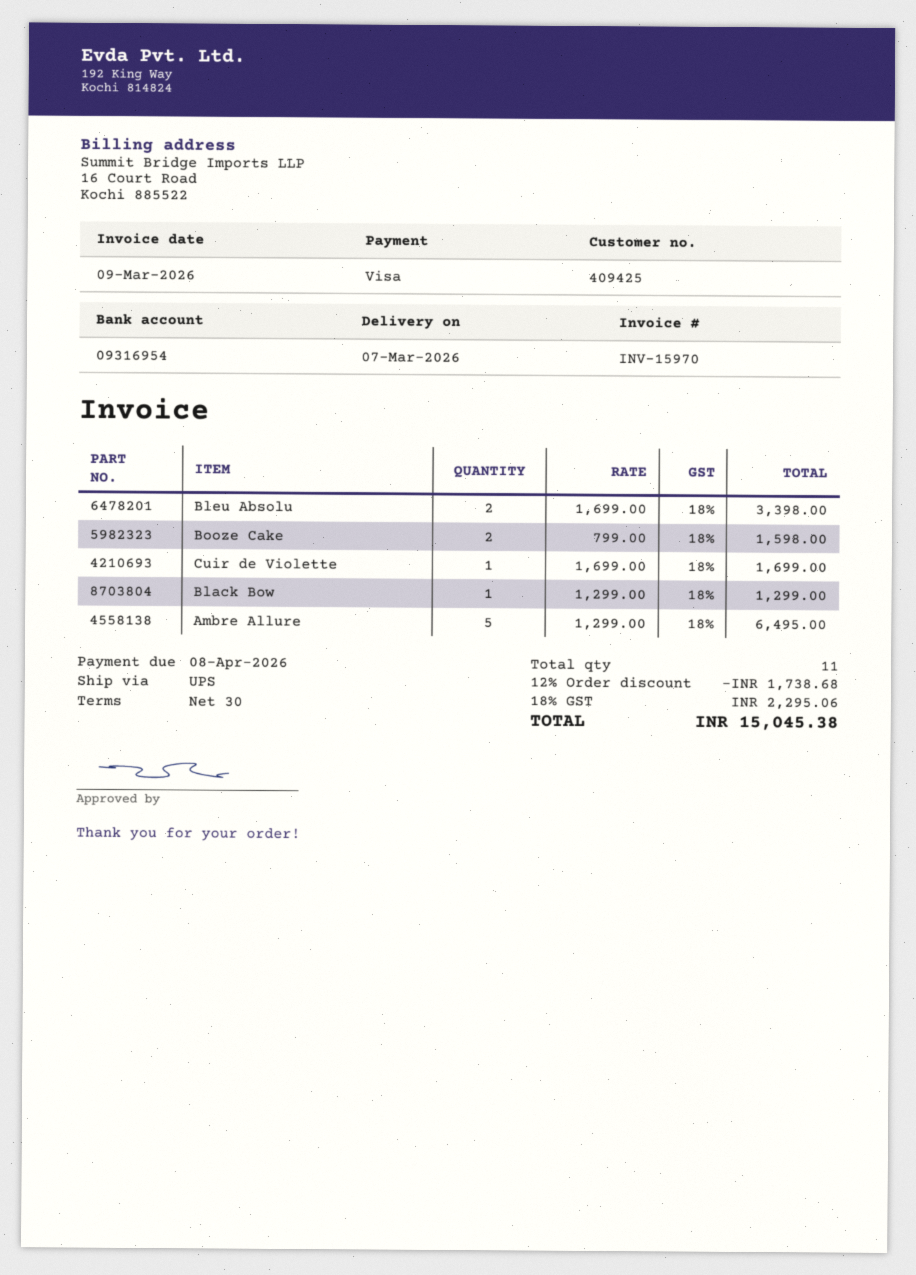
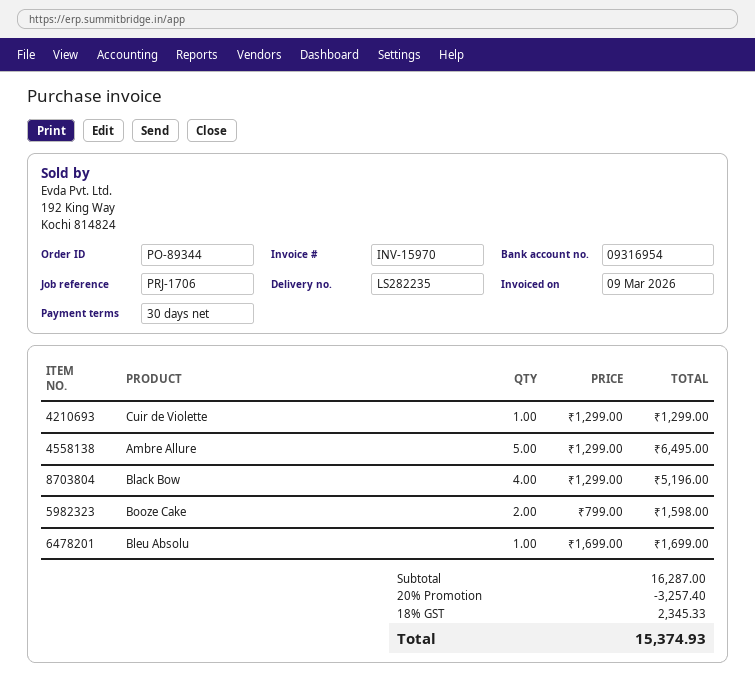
Bleu Absolu: 2 x 1699.00 = 3398.00 -> 1 x 1699.00 = 1699.00
Cuir de Violette: 1 x 1699.00 = 1699.00 -> 1 x 1299.00 = 1299.00
Black Bow: 1 x 1299.00 = 1299.00 -> 4 x 1299.00 = 5196.00
discount: 12% = 1738.68 -> 20% = 3257.40
tax: 18% = 2295.06 -> 18% = 2345.33
total: 15045.38 -> 15374.93

